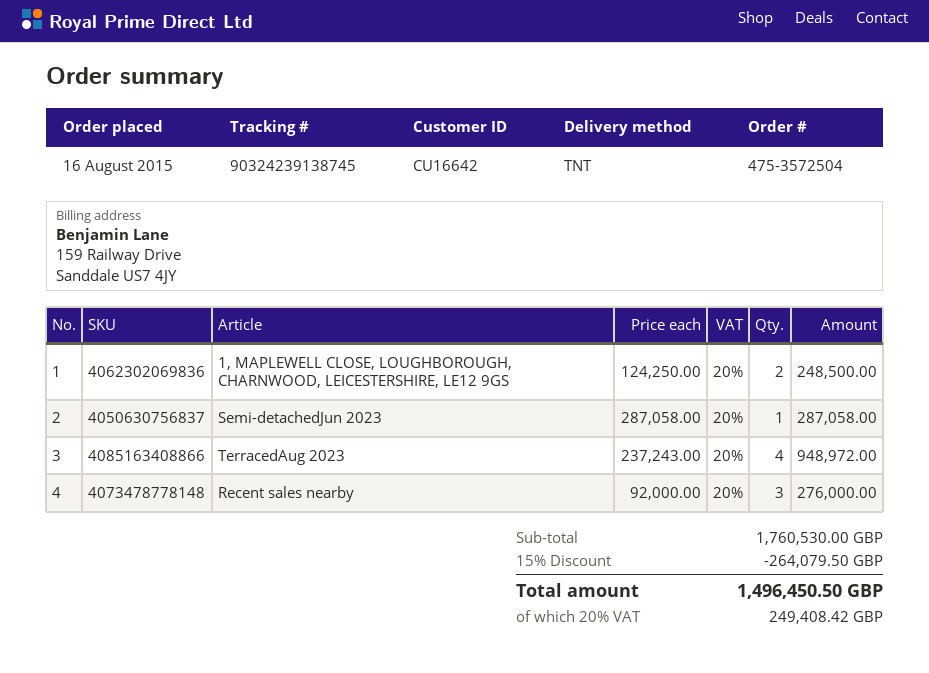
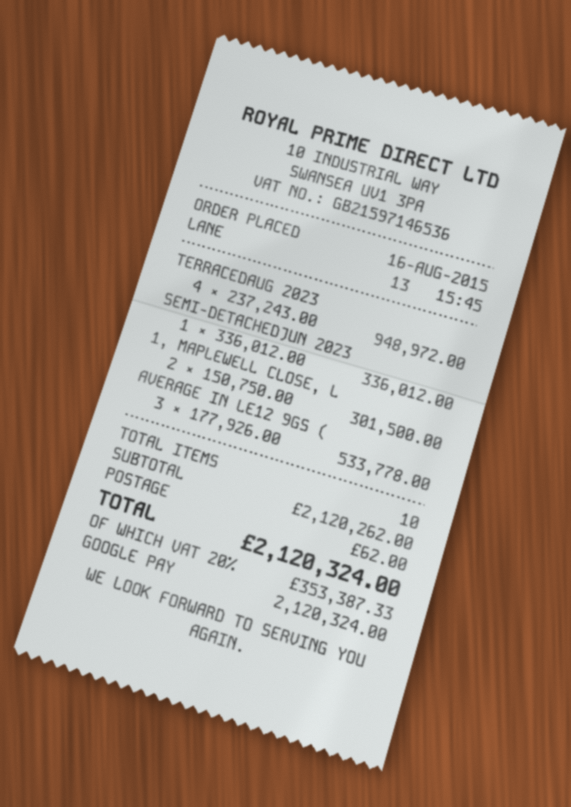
1, MAPLEWELL CLOSE, LOUGHBOROUGH, CHARNWOOD, LEICESTERSHIRE, LE12 9GS: 2 x 124250.00 = 248500.00 -> 2 x 150750.00 = 301500.00
Semi-detachedJun 2023: 1 x 287058.00 = 287058.00 -> 1 x 336012.00 = 336012.00
Recent sales nearby: 3 x 92000.00 = 276000.00 -> none
AVERAGE IN LE12 9GS (: none -> 3 x 177926.00 = 533778.00
subtotal: 1760530.00 -> 2120262.00
discount: 15% = 264079.50 -> none
shipping: none -> 62.00
tax: 20% = 249408.42 -> 20% = 353387.33
total: 1496450.50 -> 2120324.00

